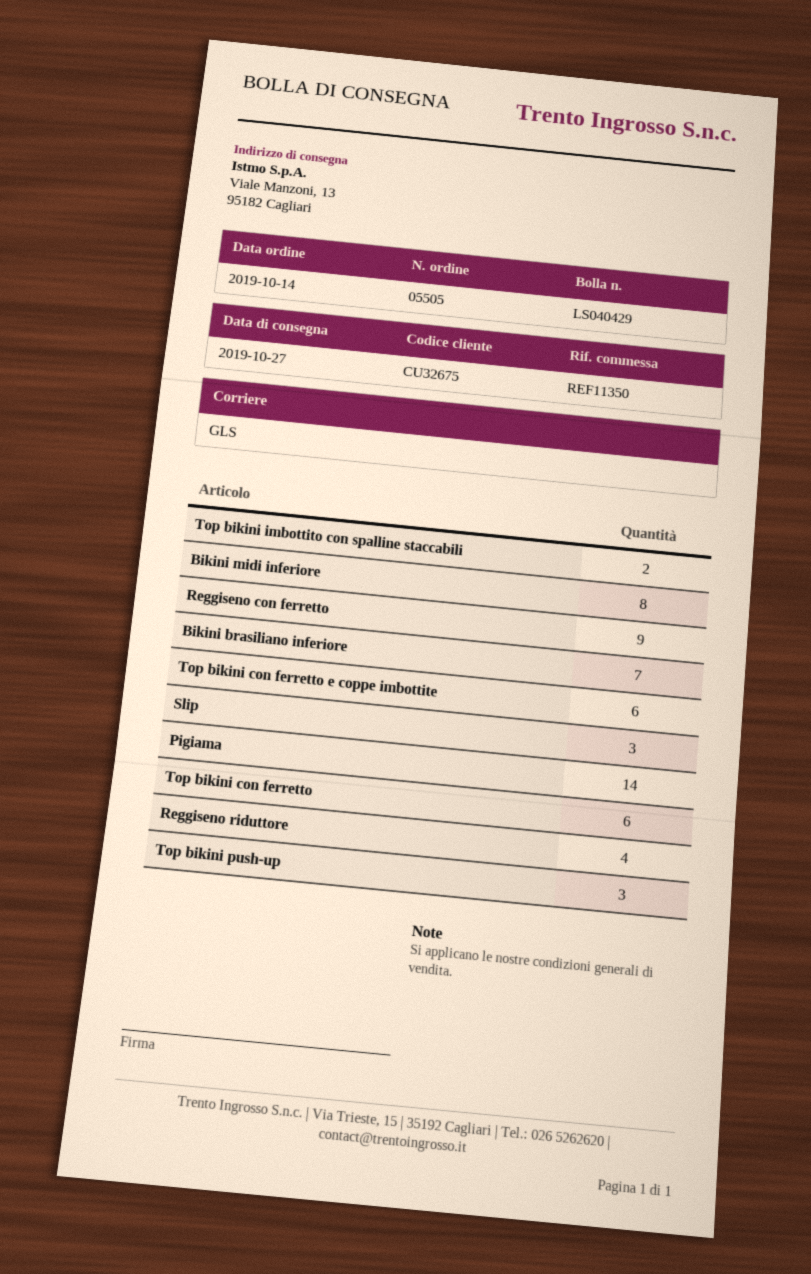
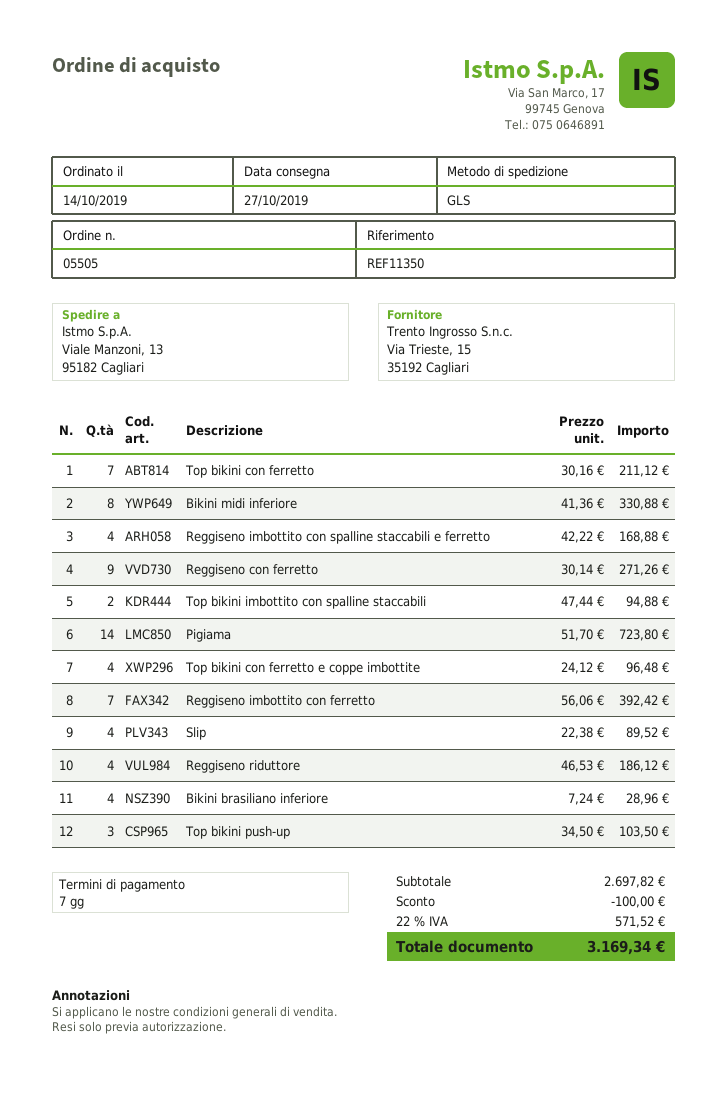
Bikini brasiliano inferiore: 7 -> 4
Top bikini con ferretto e coppe imbottite: 6 -> 4
Slip: 3 -> 4
Top bikini con ferretto: 6 -> 7
Reggiseno imbottito con spalline staccabili e ferretto: none -> 4
Reggiseno imbottito con ferretto: none -> 7

